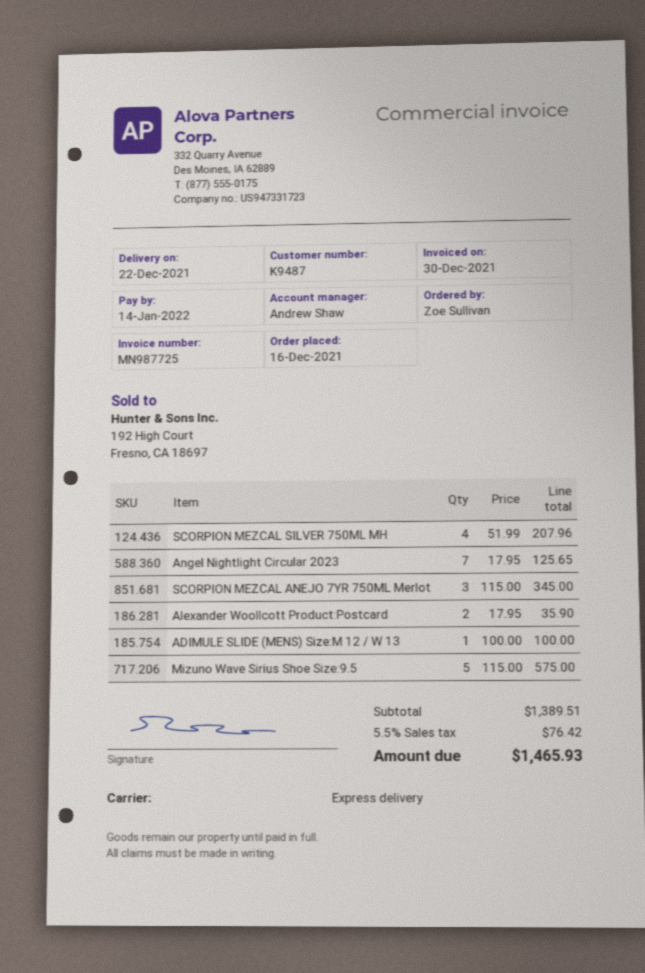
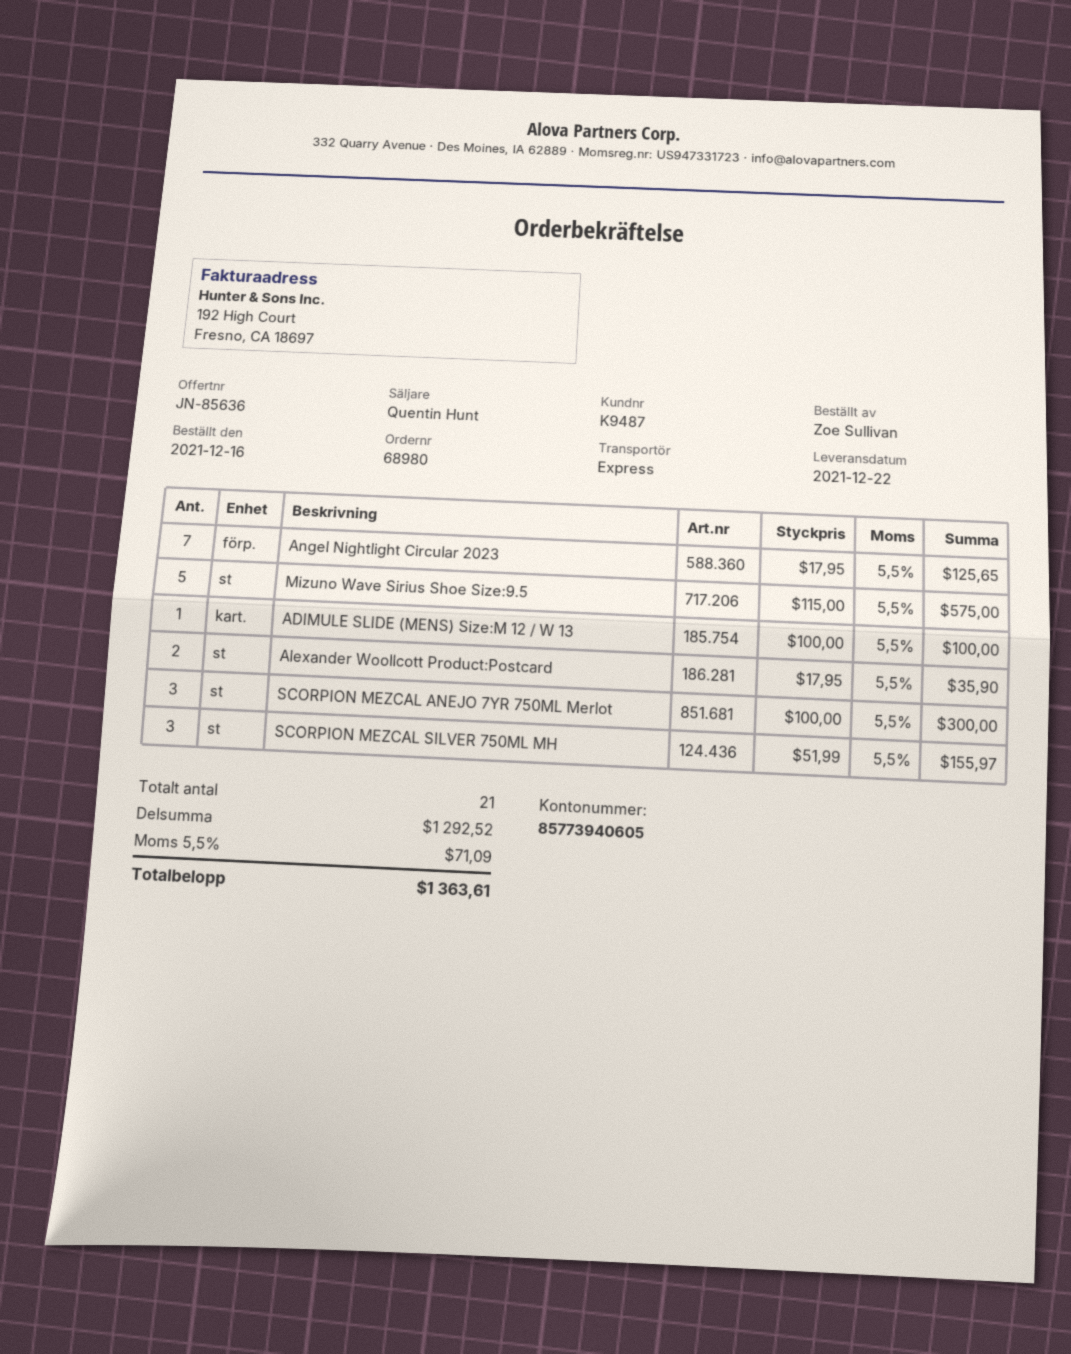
sales rep: Andrew Shaw -> Quentin Hunt
SCORPION MEZCAL SILVER 750ML MH: 4 x 51.99 = 207.96 -> 3 x 51.99 = 155.97
SCORPION MEZCAL ANEJO 7YR 750ML Merlot: 3 x 115.00 = 345.00 -> 3 x 100.00 = 300.00
subtotal: 1389.51 -> 1292.52
tax: 5.5% = 76.42 -> 5.5% = 71.09
total: 1465.93 -> 1363.61

